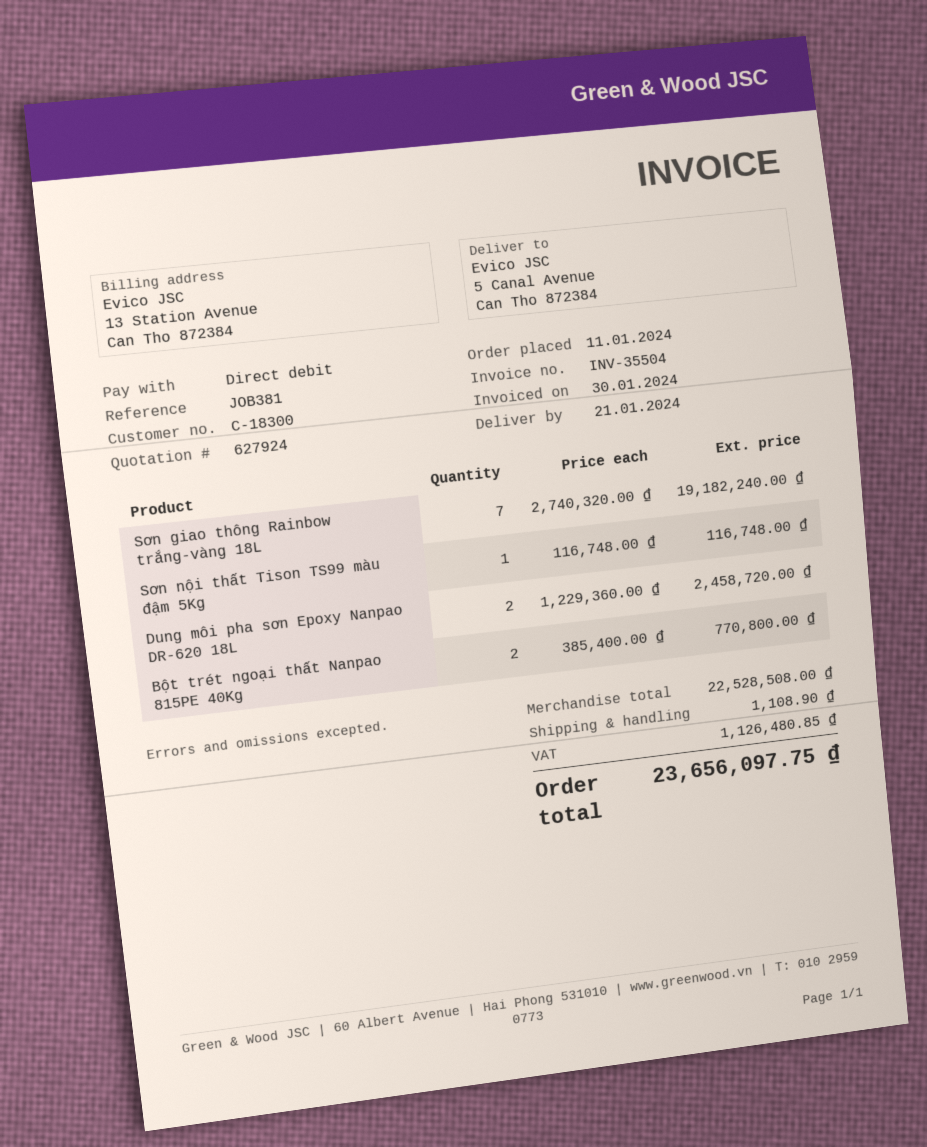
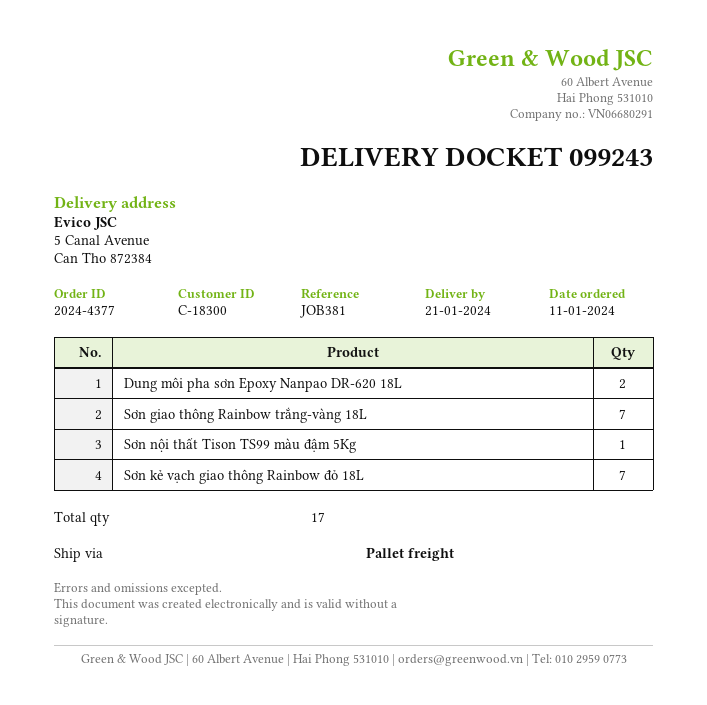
Bột trét ngoại thất Nanpao 815PE 40Kg: 2 -> none
Sơn kẻ vạch giao thông Rainbow đỏ 18L: none -> 7

